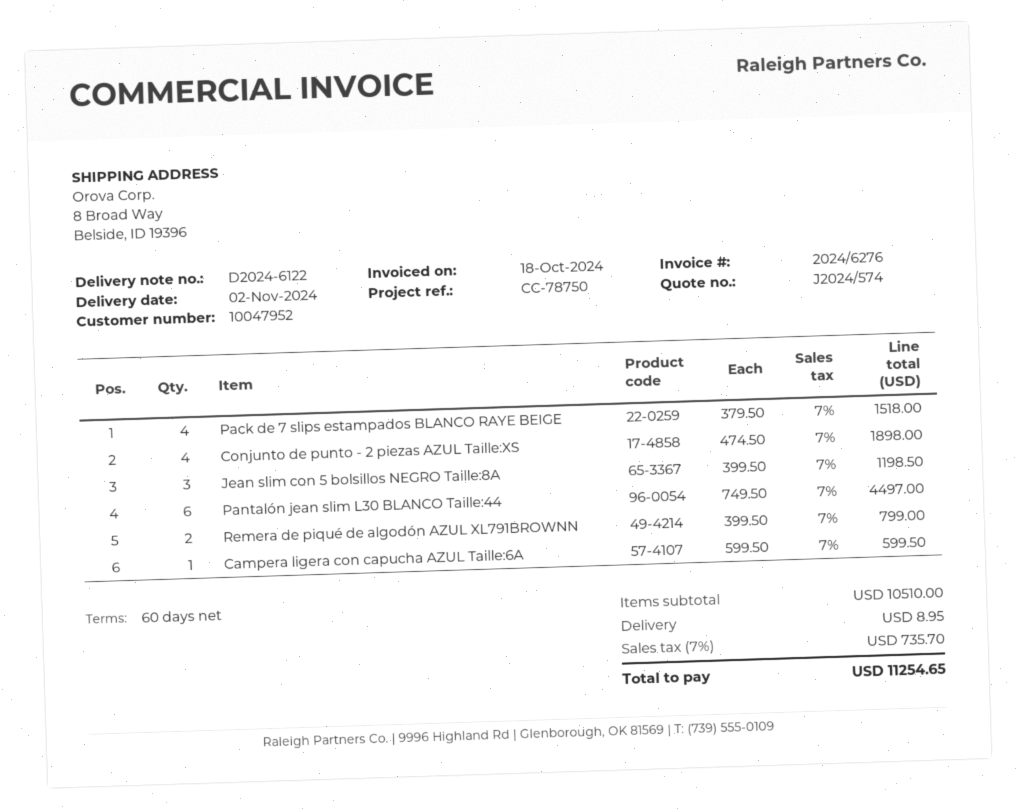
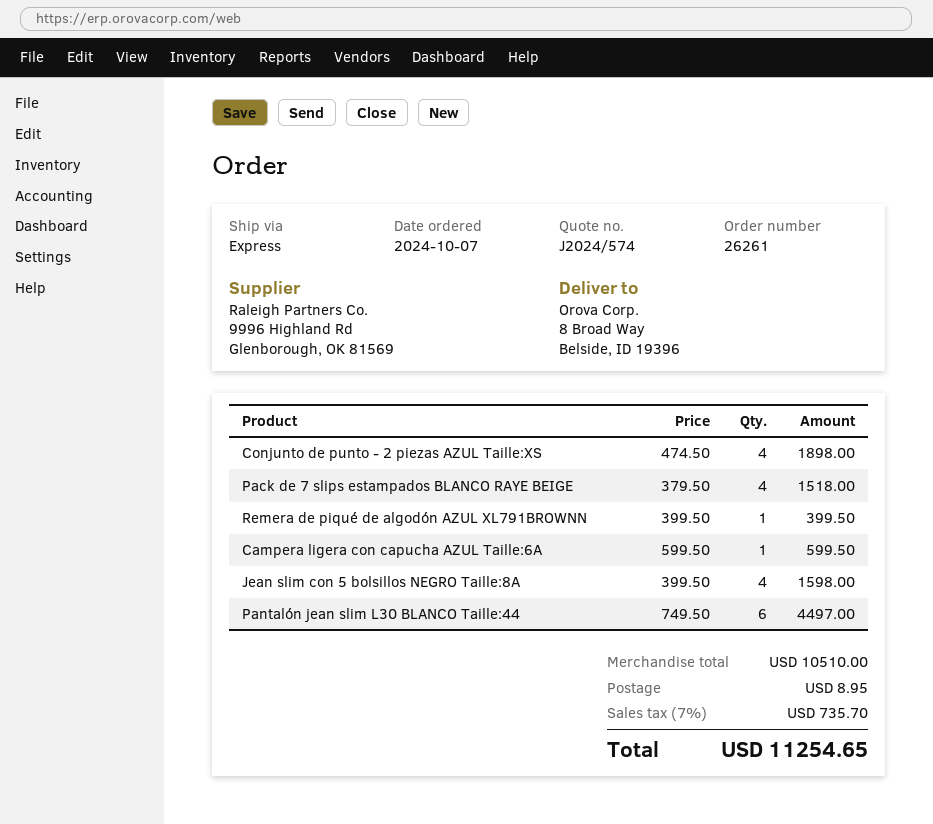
Jean slim con 5 bolsillos NEGRO Taille:8A: 3 x 399.50 = 1198.50 -> 4 x 399.50 = 1598.00
Remera de piqué de algodón AZUL XL791BROWNN: 2 x 399.50 = 799.00 -> 1 x 399.50 = 399.50

